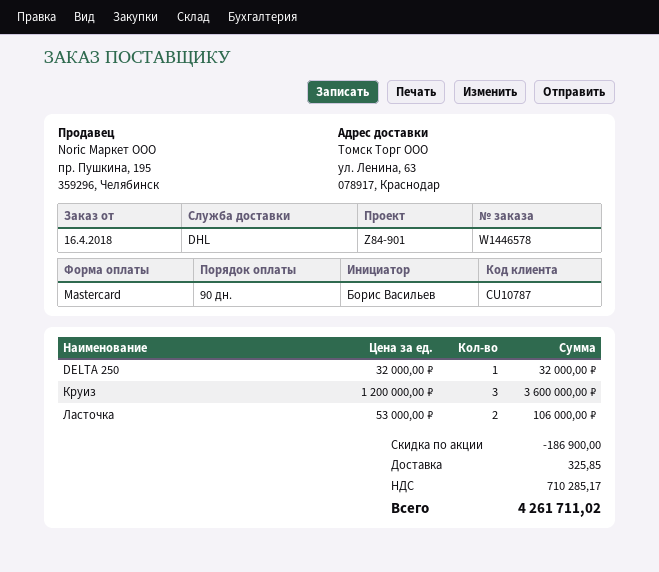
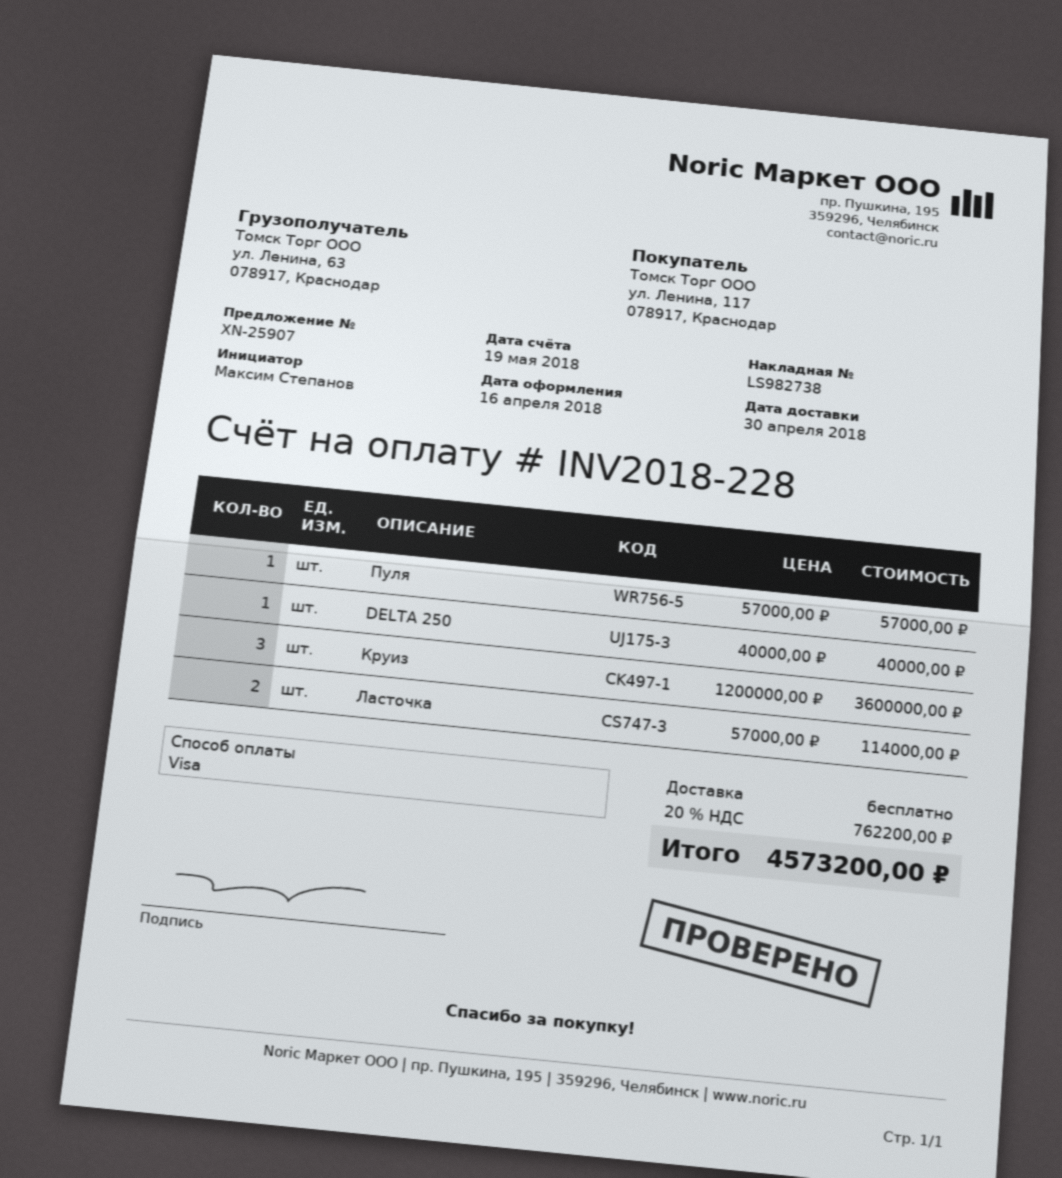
ordered by: Борис Васильев -> Максим Степанов
payment method: Mastercard -> Visa
DELTA 250: 1 x 32000.00 = 32000.00 -> 1 x 40000.00 = 40000.00
Ласточка: 2 x 53000.00 = 106000.00 -> 2 x 57000.00 = 114000.00
Пуля: none -> 1 x 57000.00 = 57000.00
discount: 186900.00 -> none
shipping: 325.85 -> 0.00
tax: 710285.17 -> 762200.00
total: 4261711.02 -> 4573200.00

